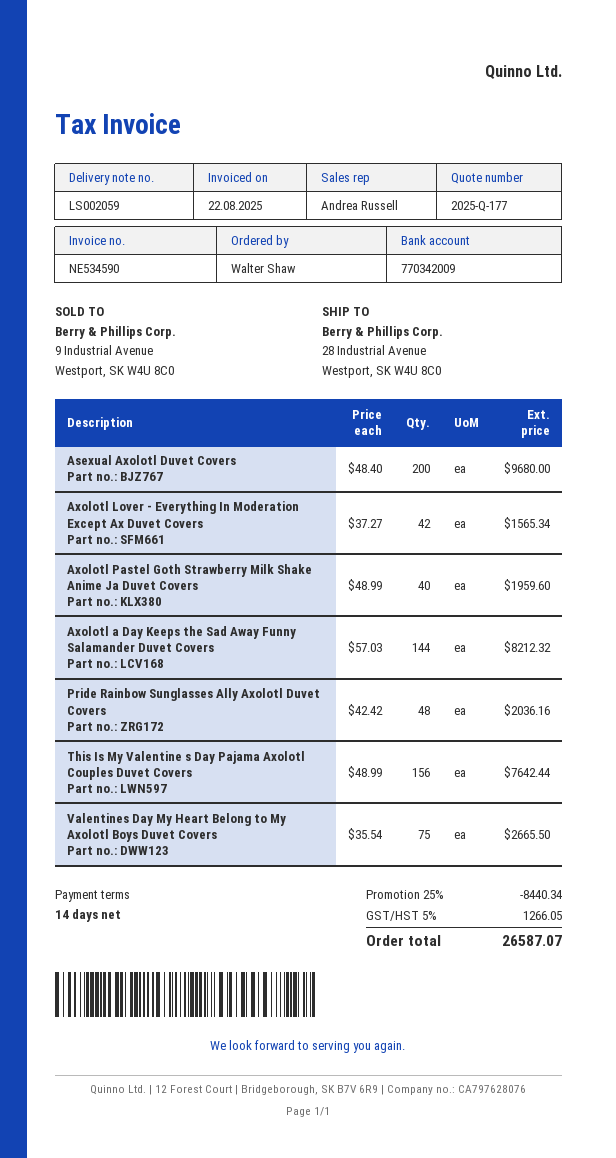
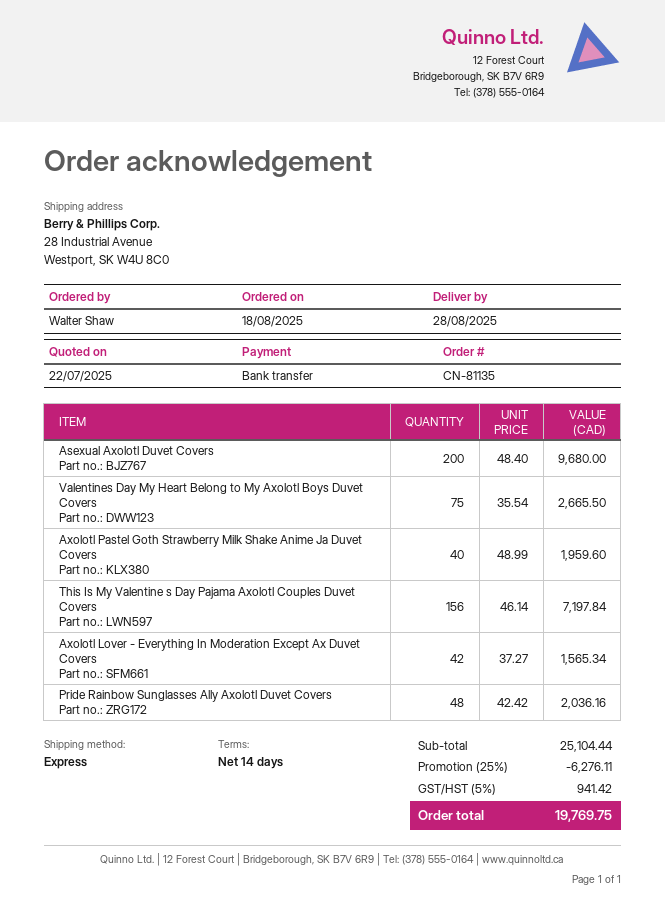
Axolotl a Day Keeps the Sad Away Funny Salamander Duvet Covers: 144 x 57.03 = 8212.32 -> none
This Is My Valentine s Day Pajama Axolotl Couples Duvet Covers: 156 x 48.99 = 7642.44 -> 156 x 46.14 = 7197.84
discount: 25% = 8440.34 -> 25% = 6276.11
tax: 5% = 1266.05 -> 5% = 941.42
total: 26587.07 -> 19769.75

